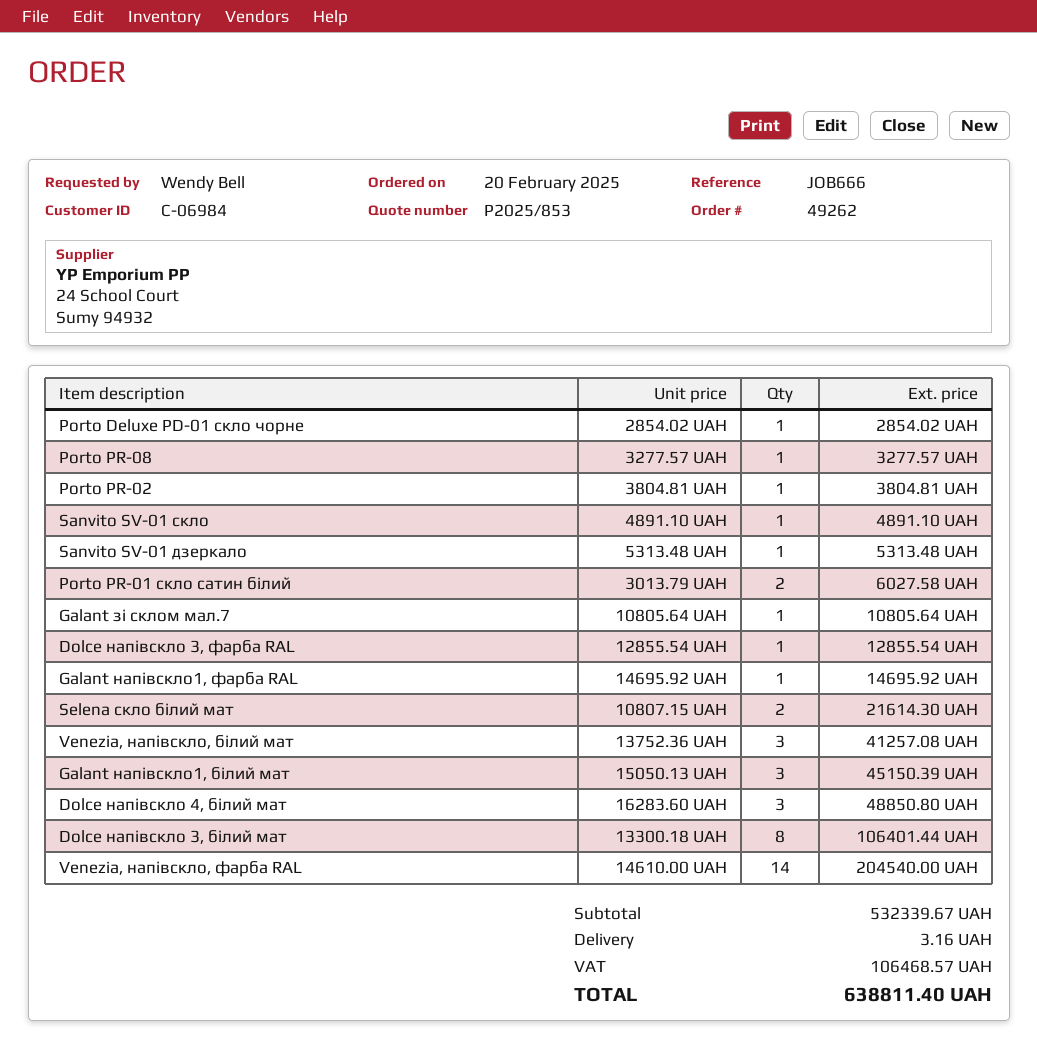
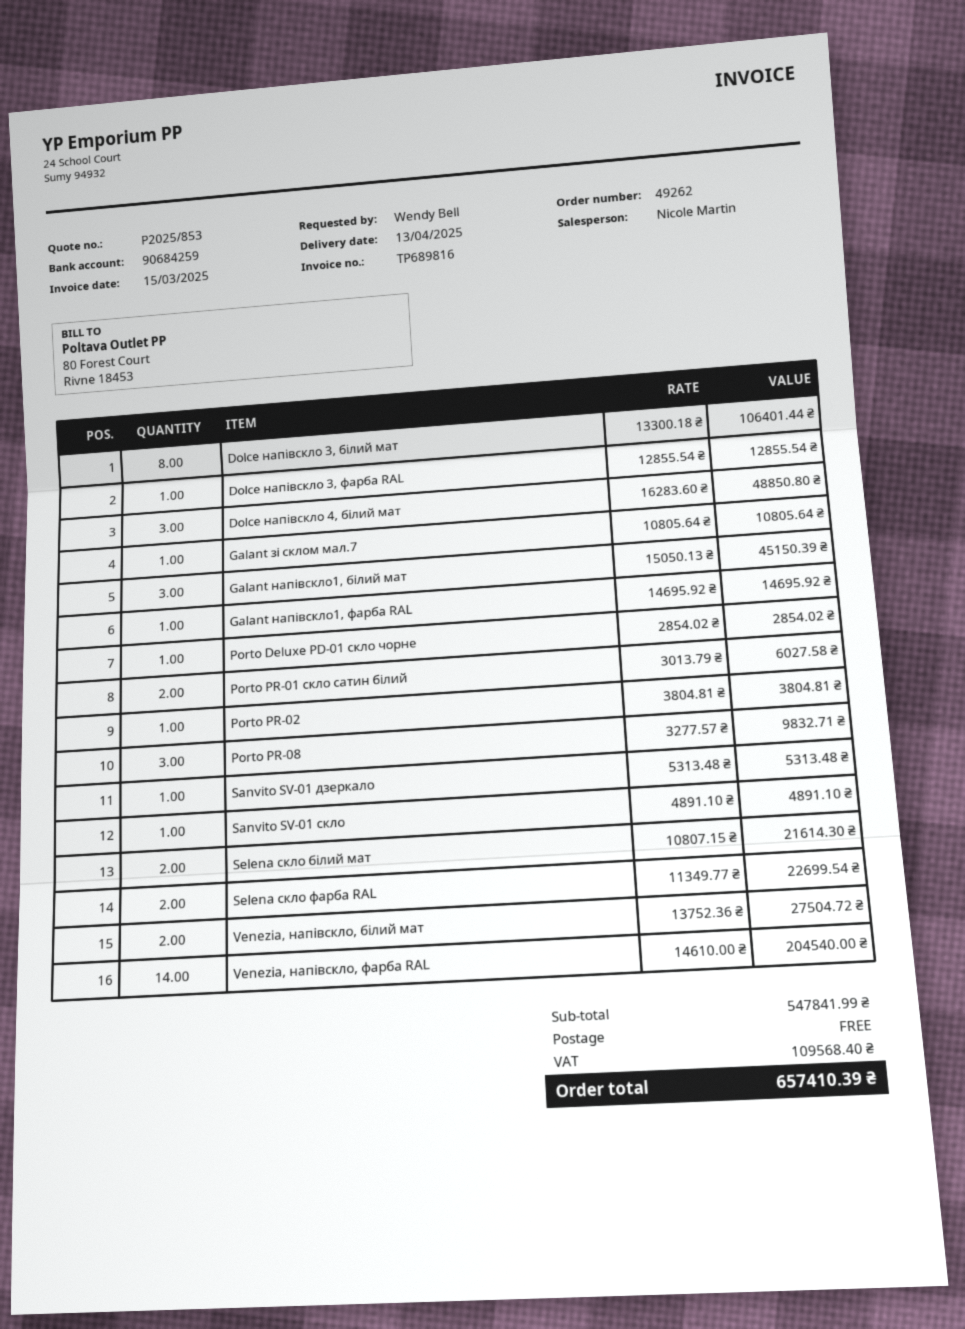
Porto PR-08: 1 x 3277.57 = 3277.57 -> 3 x 3277.57 = 9832.71
Venezia, напівскло, білий мат: 3 x 13752.36 = 41257.08 -> 2 x 13752.36 = 27504.72
Selena скло фарба RAL: none -> 2 x 11349.77 = 22699.54
subtotal: 532339.67 -> 547841.99
shipping: 3.16 -> 0.00
tax: 106468.57 -> 109568.40
total: 638811.40 -> 657410.39

